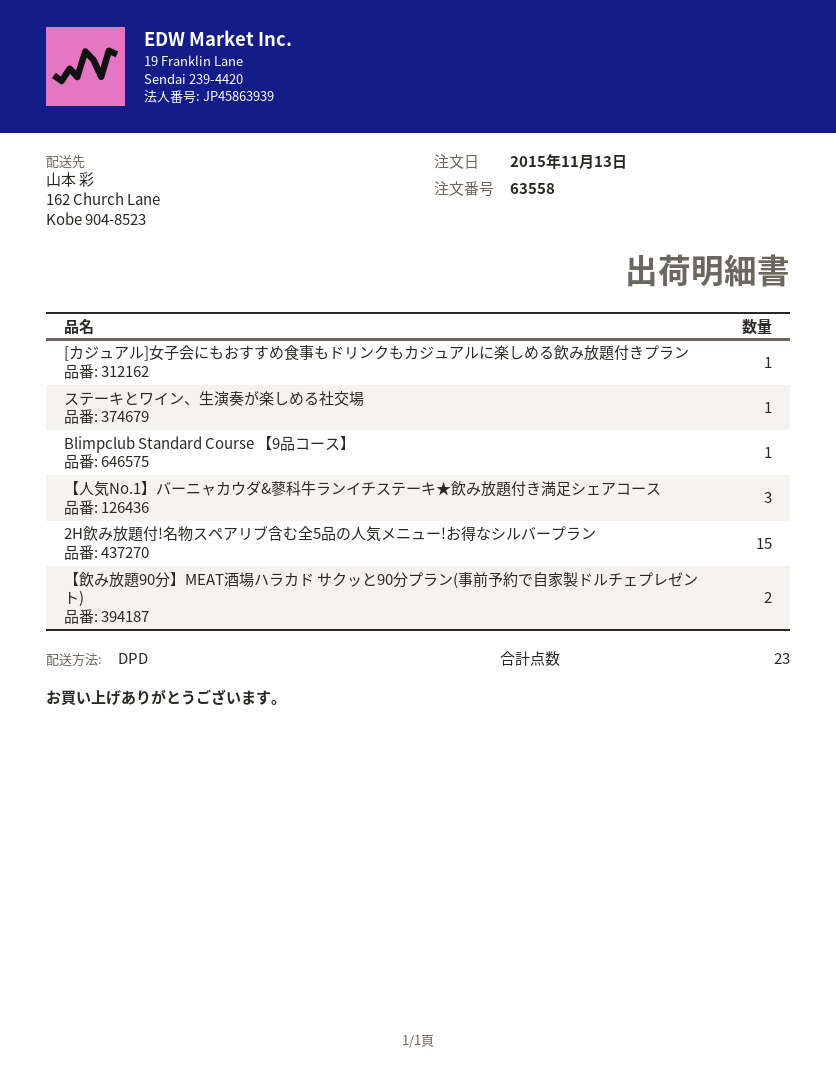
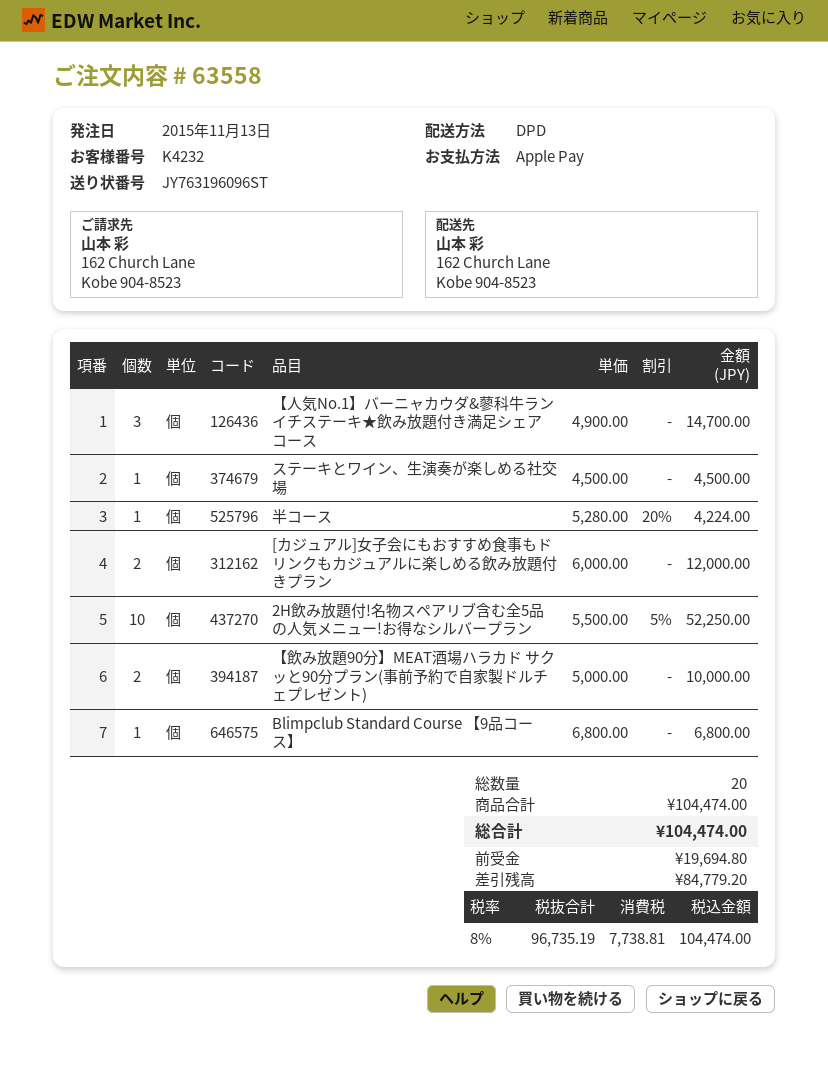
[カジュアル]女子会にもおすすめ食事もドリンクもカジュアルに楽しめる飲み放題付きプラン: 1 -> 2
2H飲み放題付!名物スペアリブ含む全5品の人気メニュー!お得なシルバープラン: 15 -> 10
半コース: none -> 1
total quantity: 23 -> 20

